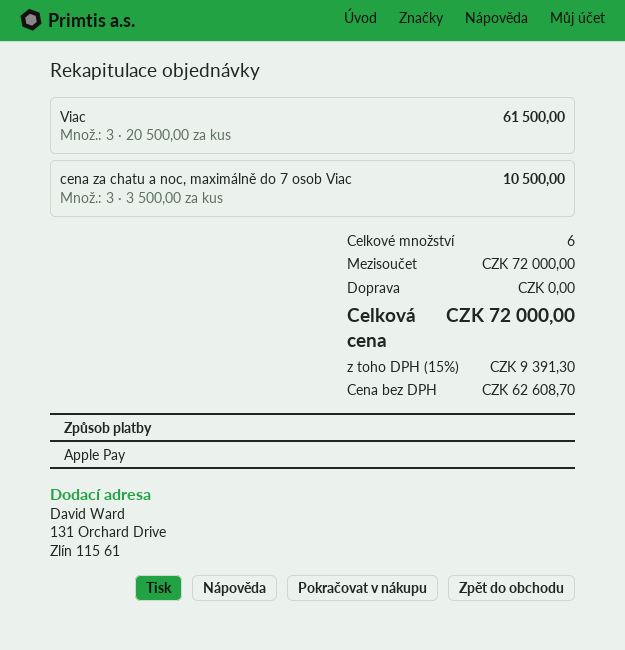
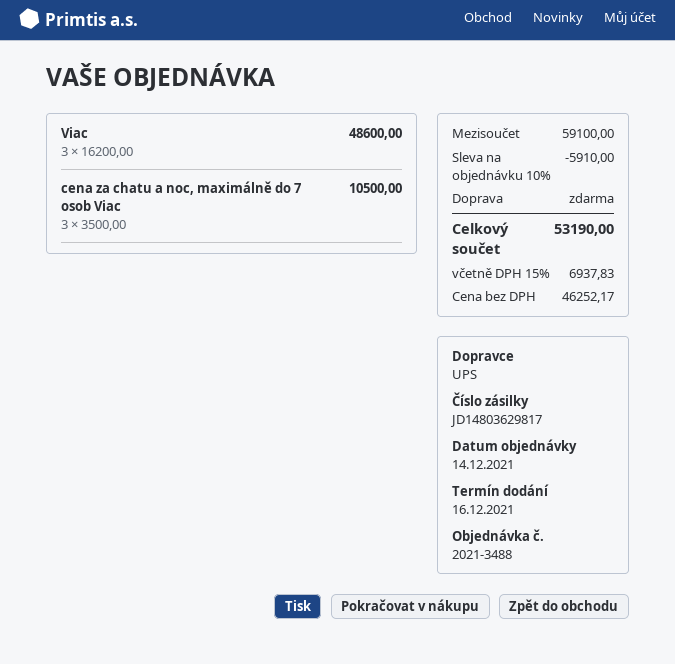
Viac: 3 x 20500.00 = 61500.00 -> 3 x 16200.00 = 48600.00
subtotal: 72000.00 -> 59100.00
discount: none -> 10% = 5910.00
net: 62608.70 -> 46252.17
tax: 15% = 9391.30 -> 15% = 6937.83
total: 72000.00 -> 53190.00

